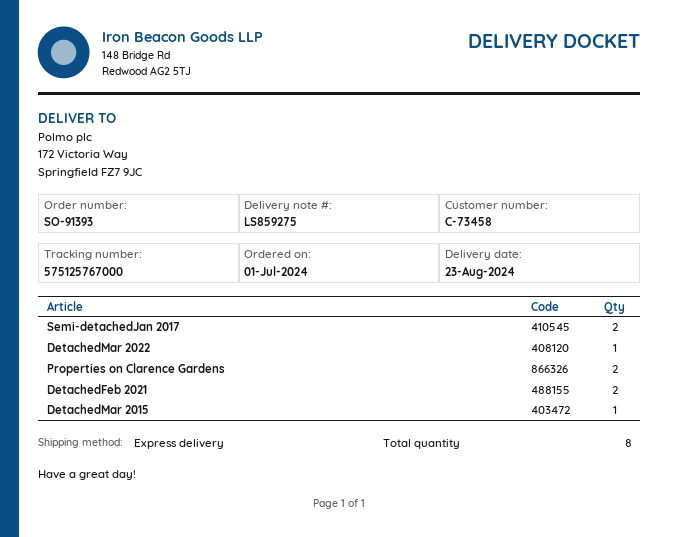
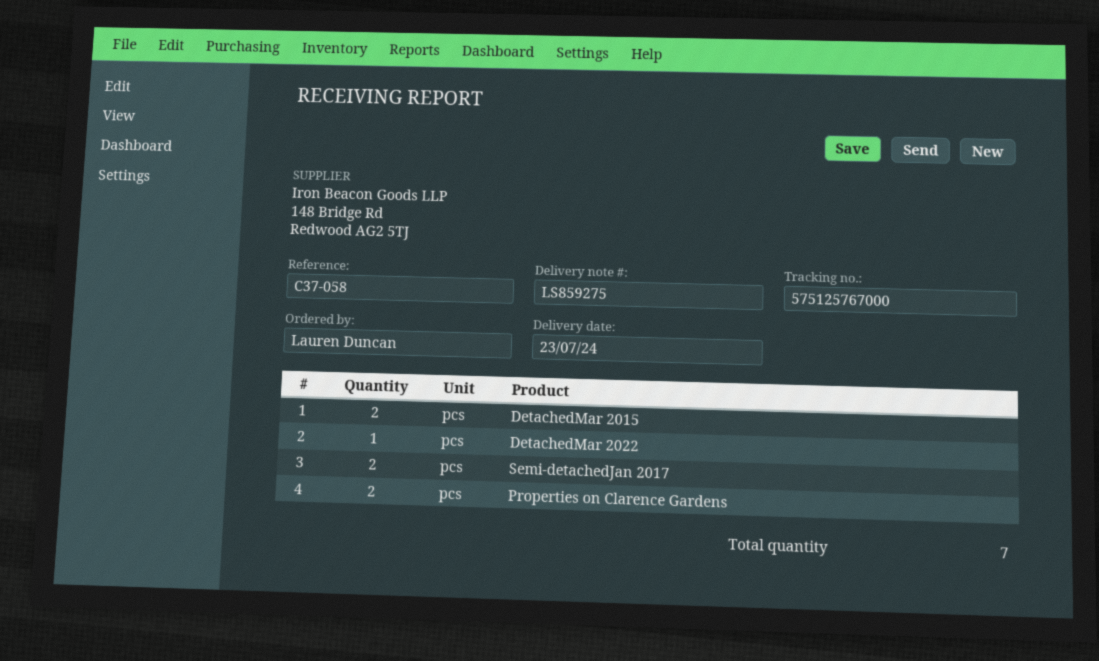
delivery date: 2024-08-23 -> 2024-07-23
DetachedFeb 2021: 2 -> none
DetachedMar 2015: 1 -> 2
total quantity: 8 -> 7

